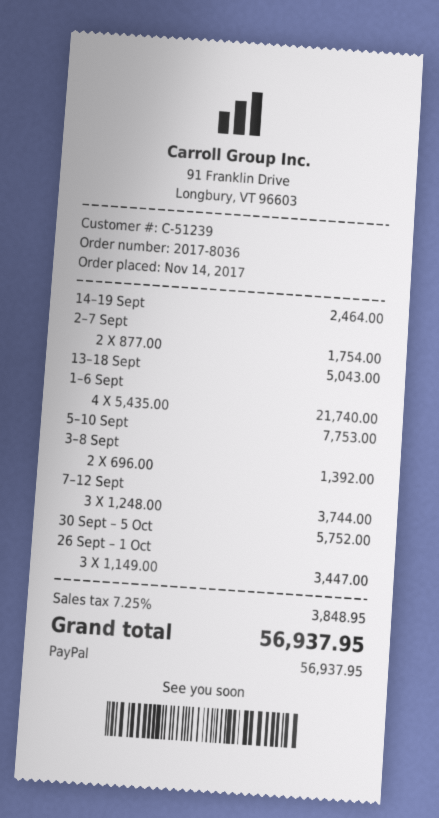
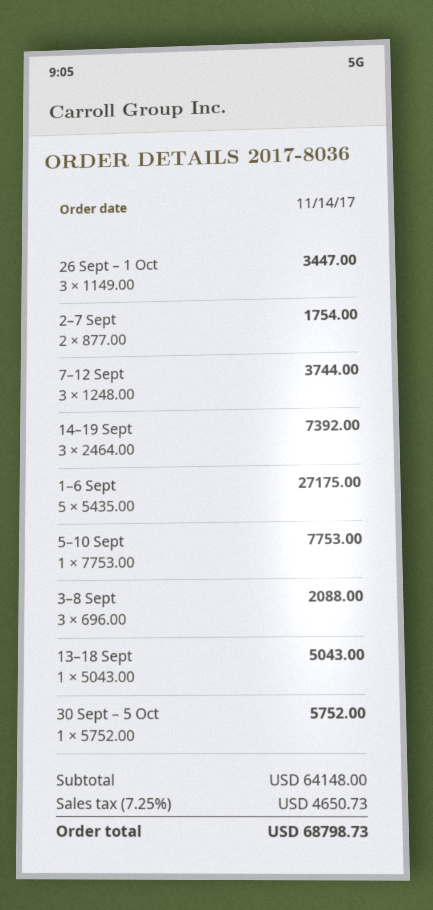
14–19 Sept: 1 x 2464.00 = 2464.00 -> 3 x 2464.00 = 7392.00
1–6 Sept: 4 x 5435.00 = 21740.00 -> 5 x 5435.00 = 27175.00
3–8 Sept: 2 x 696.00 = 1392.00 -> 3 x 696.00 = 2088.00
tax: 7.25% = 3848.95 -> 7.25% = 4650.73
total: 56937.95 -> 68798.73

